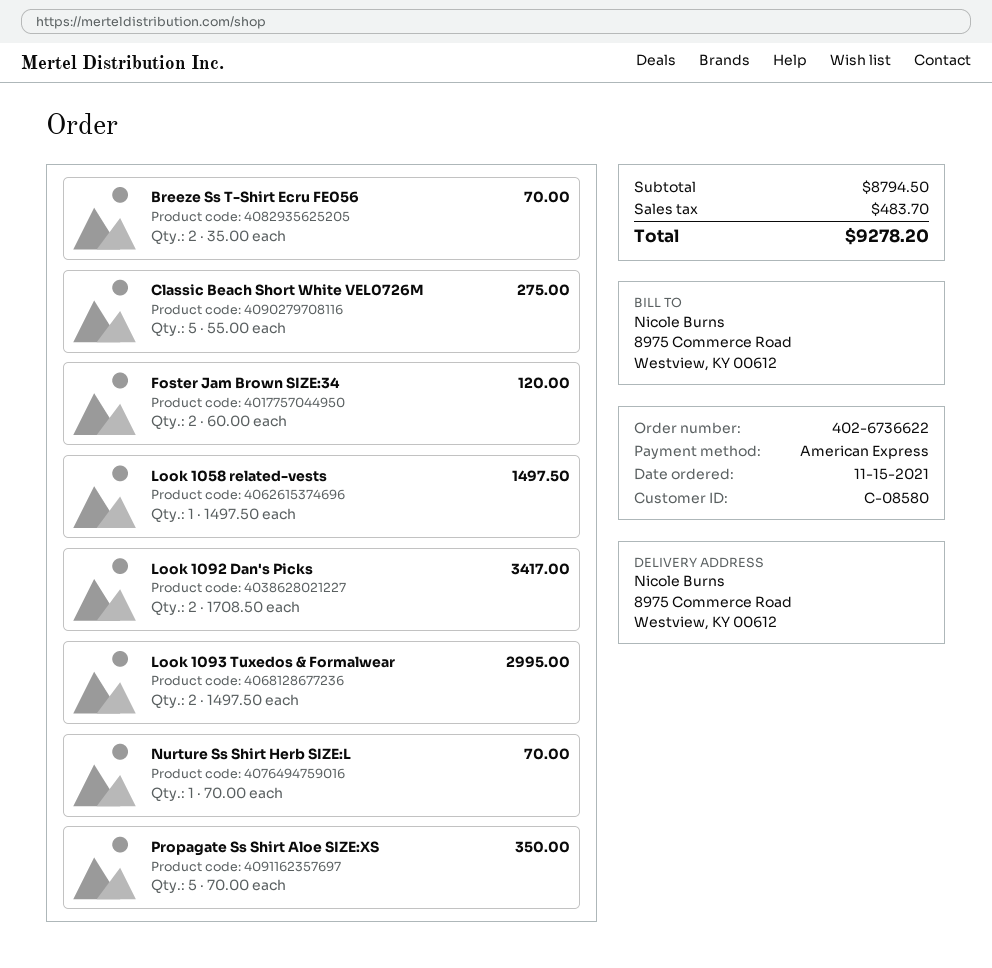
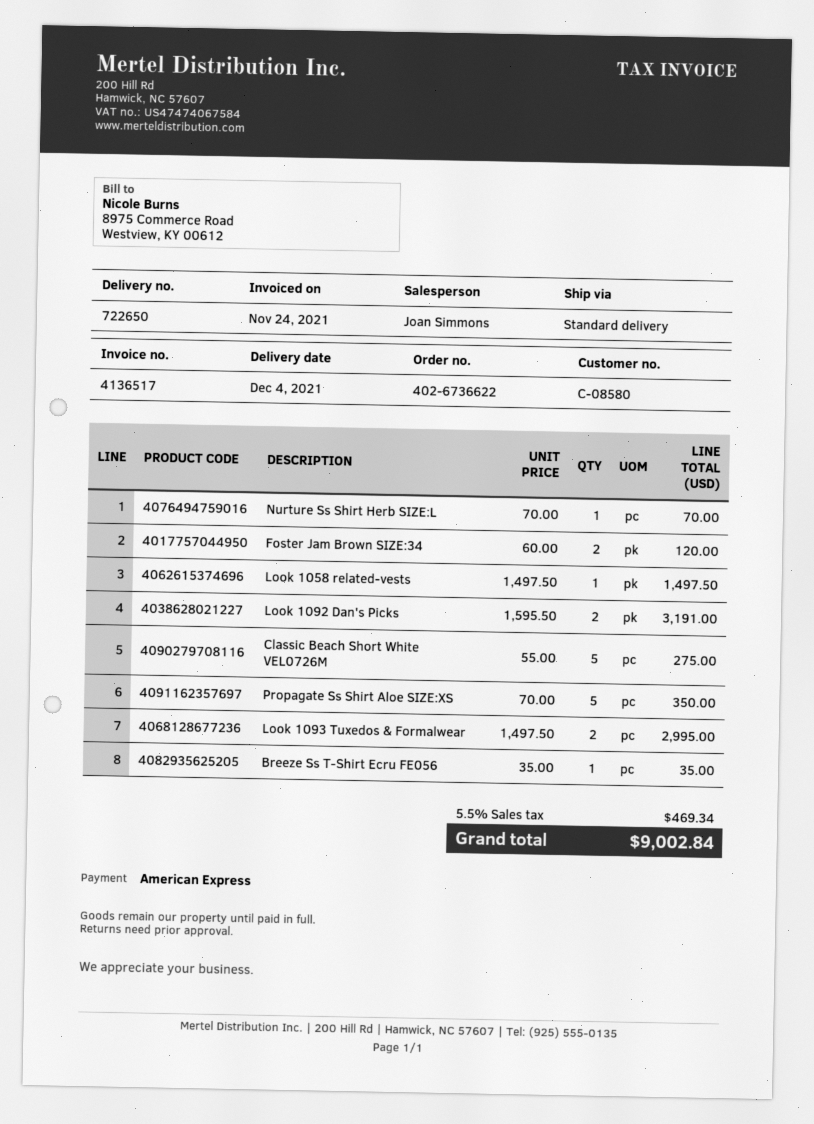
Breeze Ss T-Shirt Ecru FE056: 2 x 35.00 = 70.00 -> 1 x 35.00 = 35.00
Look 1092 Dan's Picks: 2 x 1708.50 = 3417.00 -> 2 x 1595.50 = 3191.00
tax: 483.70 -> 469.34
total: 9278.20 -> 9002.84

